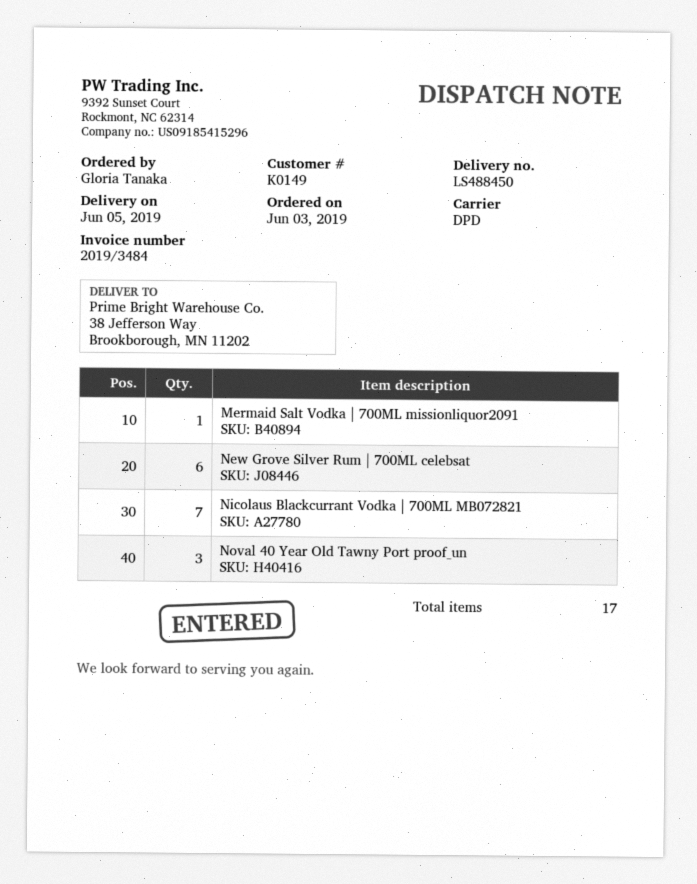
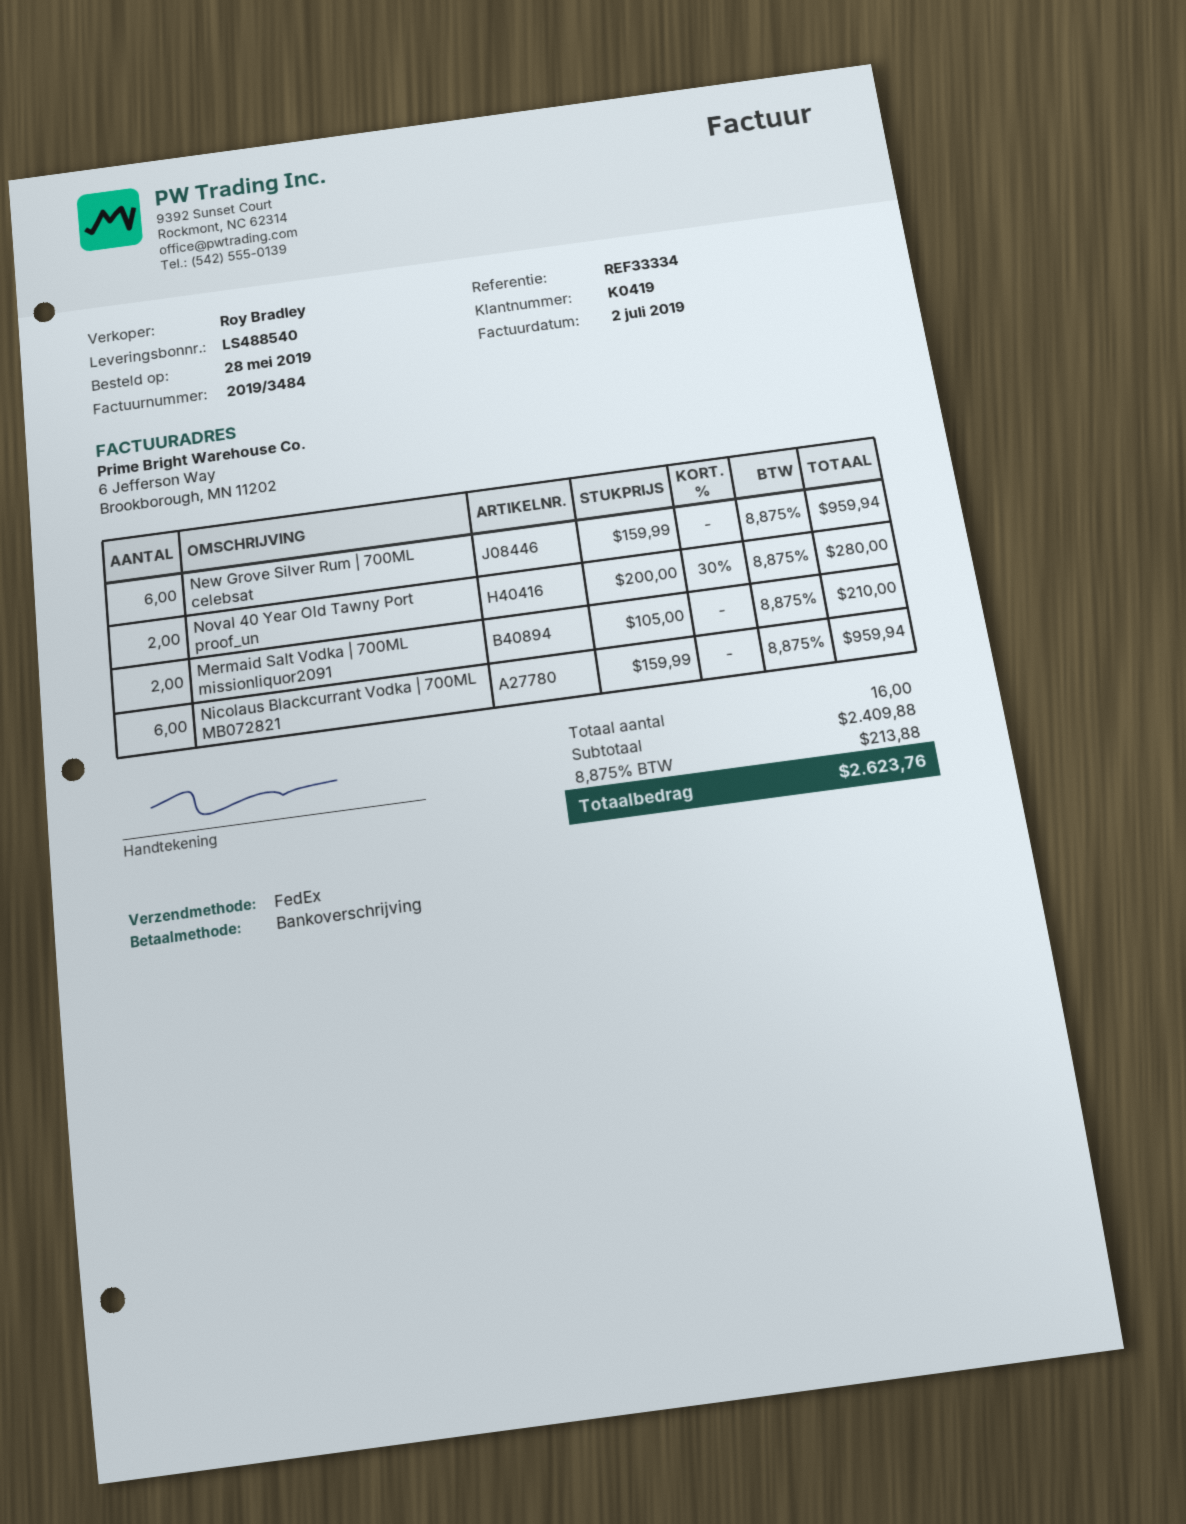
order date: 2019-06-03 -> 2019-05-28
delivery note number: LS488450 -> LS488540
customer number: K0149 -> K0419
shipping method: DPD -> FedEx
Mermaid Salt Vodka | 700ML missionliquor2091: 1 -> 2
Nicolaus Blackcurrant Vodka | 700ML MB072821: 7 -> 6
Noval 40 Year Old Tawny Port proof_un: 3 -> 2
total quantity: 17 -> 16

